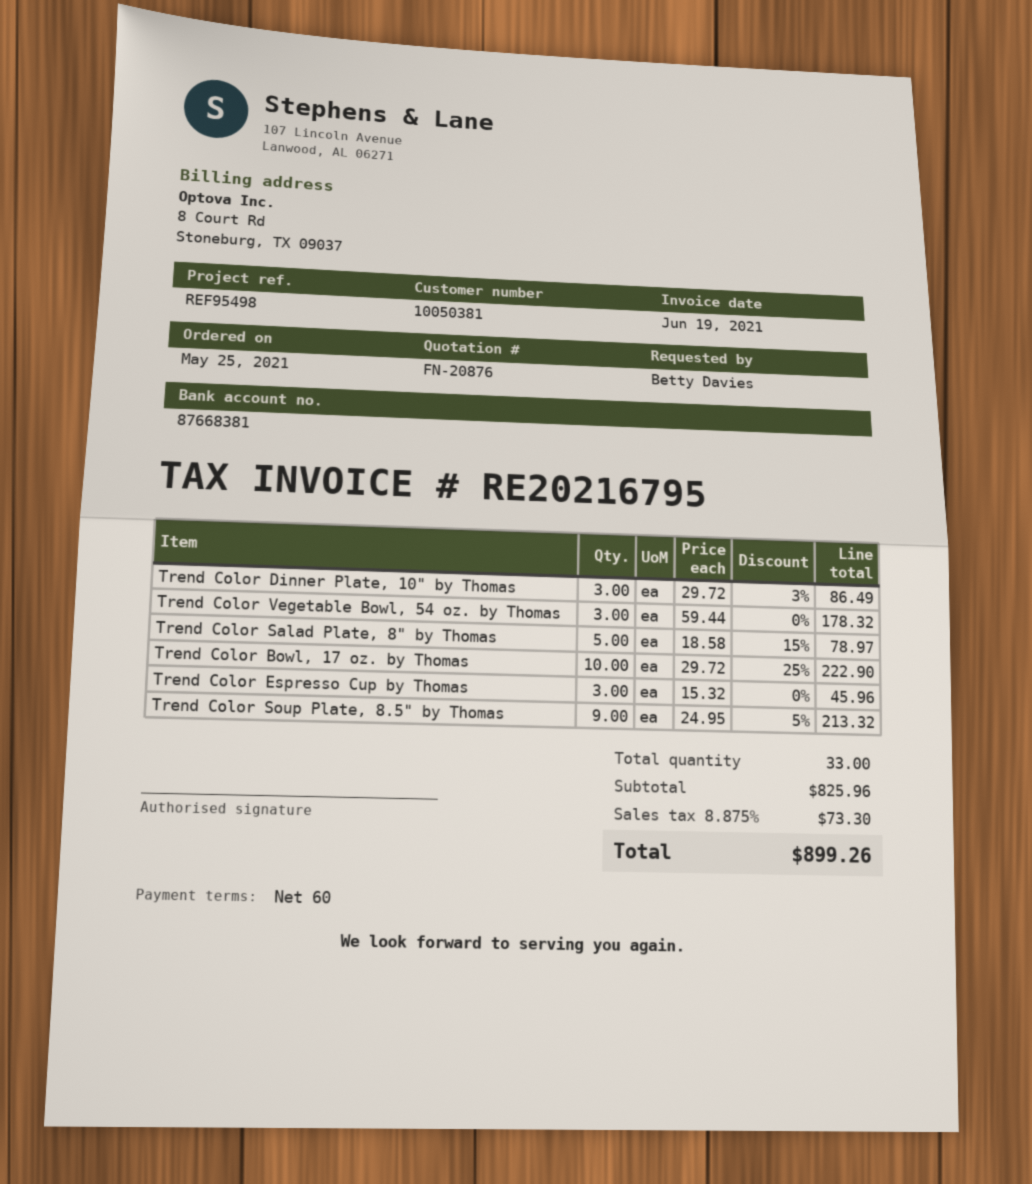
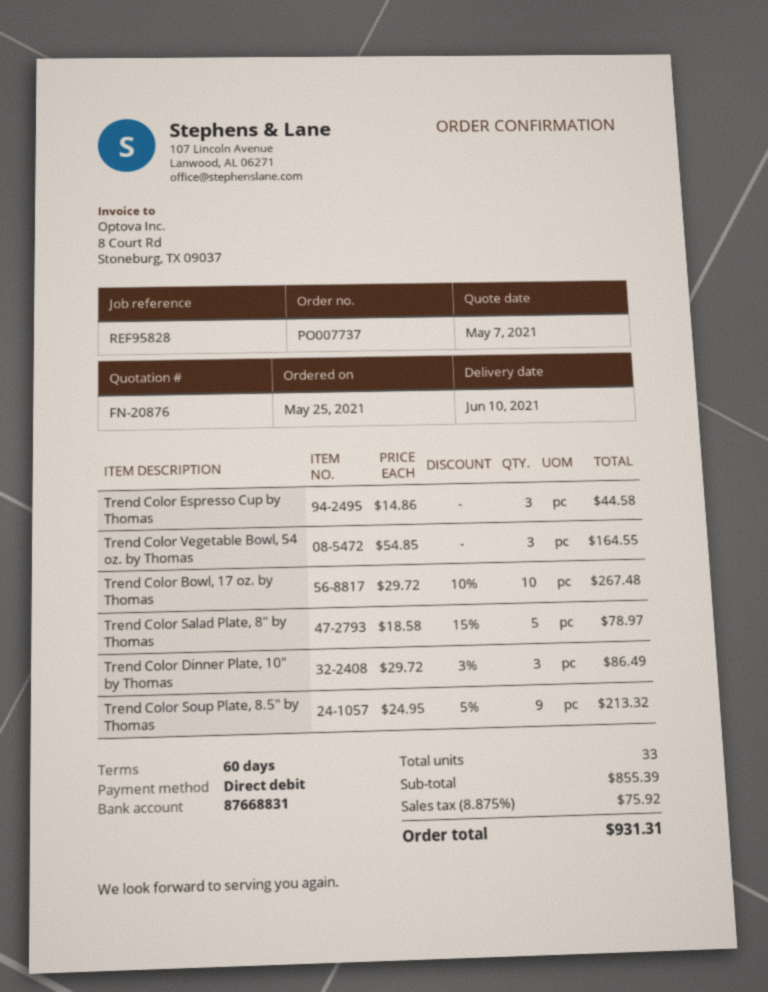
reference: REF95498 -> REF95828
bank account: 87668381 -> 87668831
Trend Color Vegetable Bowl, 54 oz. by Thomas: 3 x 59.44 = 178.32 -> 3 x 54.85 = 164.55
Trend Color Bowl, 17 oz. by Thomas: 10 x 29.72 - 25% = 222.90 -> 10 x 29.72 - 10% = 267.48
Trend Color Espresso Cup by Thomas: 3 x 15.32 = 45.96 -> 3 x 14.86 = 44.58
subtotal: 825.96 -> 855.39
tax: 8.875% = 73.30 -> 8.875% = 75.92
total: 899.26 -> 931.31

